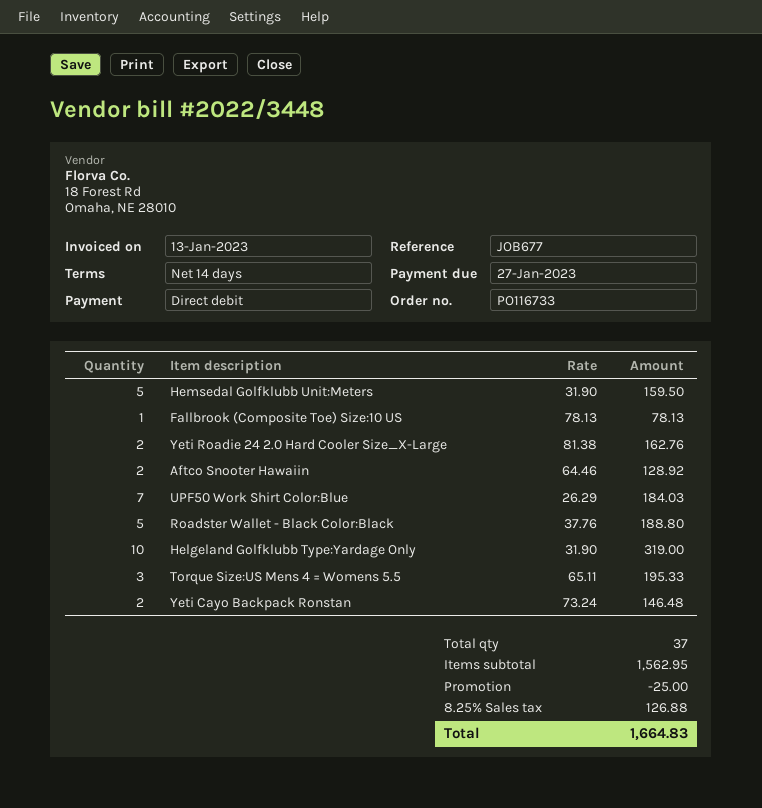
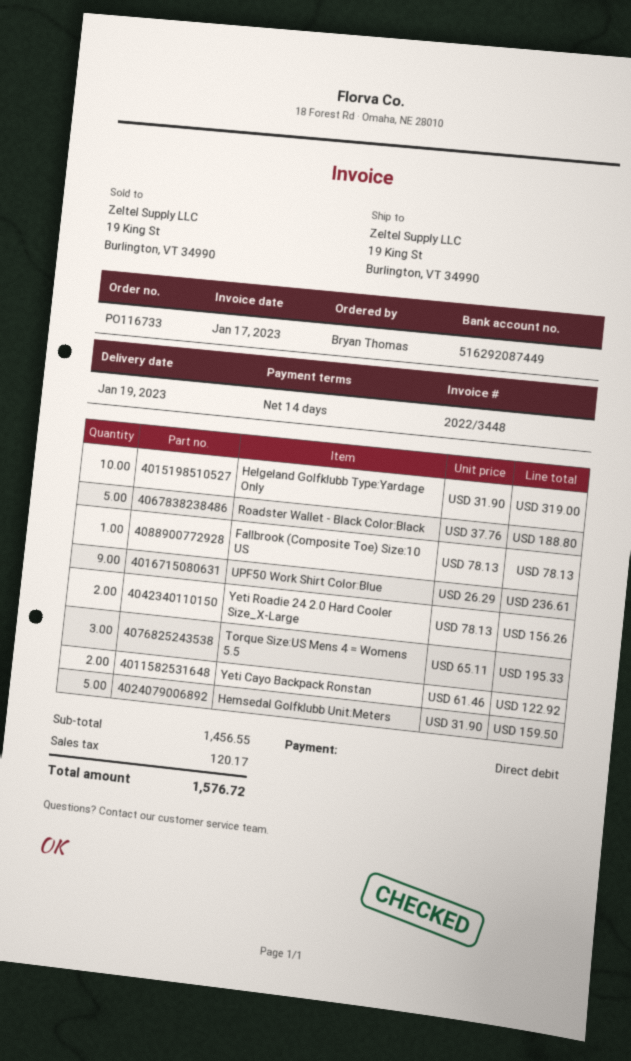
invoice date: 2023-01-13 -> 2023-01-17
Yeti Roadie 24 2.0 Hard Cooler Size_X-Large: 2 x 81.38 = 162.76 -> 2 x 78.13 = 156.26
Aftco Snooter Hawaiin: 2 x 64.46 = 128.92 -> none
UPF50 Work Shirt Color:Blue: 7 x 26.29 = 184.03 -> 9 x 26.29 = 236.61
Yeti Cayo Backpack Ronstan: 2 x 73.24 = 146.48 -> 2 x 61.46 = 122.92
subtotal: 1562.95 -> 1456.55
discount: 25.00 -> none
tax: 126.88 -> 120.17
total: 1664.83 -> 1576.72

